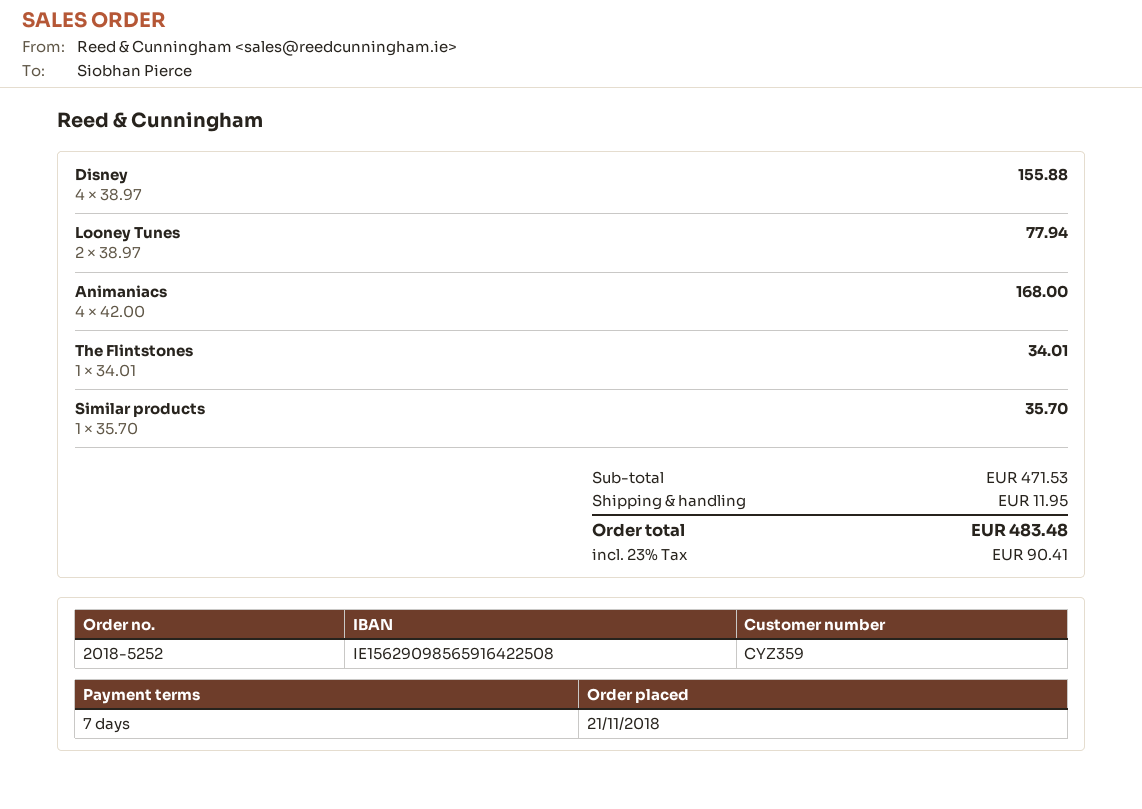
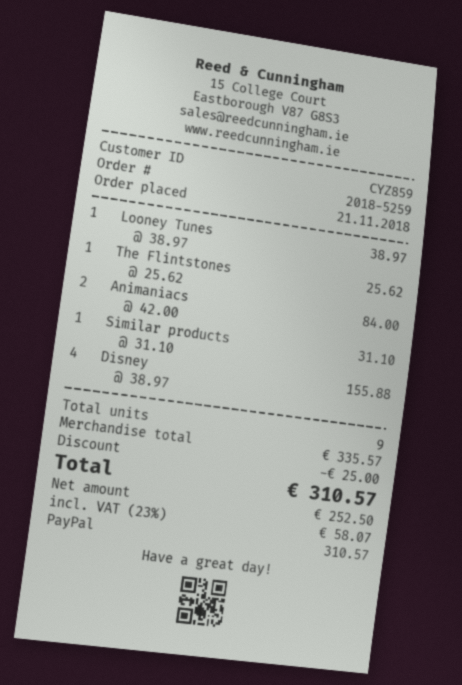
order number: 2018-5252 -> 2018-5259
customer number: CYZ359 -> CYZ859
Looney Tunes: 2 x 38.97 = 77.94 -> 1 x 38.97 = 38.97
Animaniacs: 4 x 42.00 = 168.00 -> 2 x 42.00 = 84.00
The Flintstones: 1 x 34.01 = 34.01 -> 1 x 25.62 = 25.62
Similar products: 1 x 35.70 = 35.70 -> 1 x 31.10 = 31.10
subtotal: 471.53 -> 335.57
discount: none -> 25.00
shipping: 11.95 -> none
tax: 23% = 90.41 -> 23% = 58.07
total: 483.48 -> 310.57

